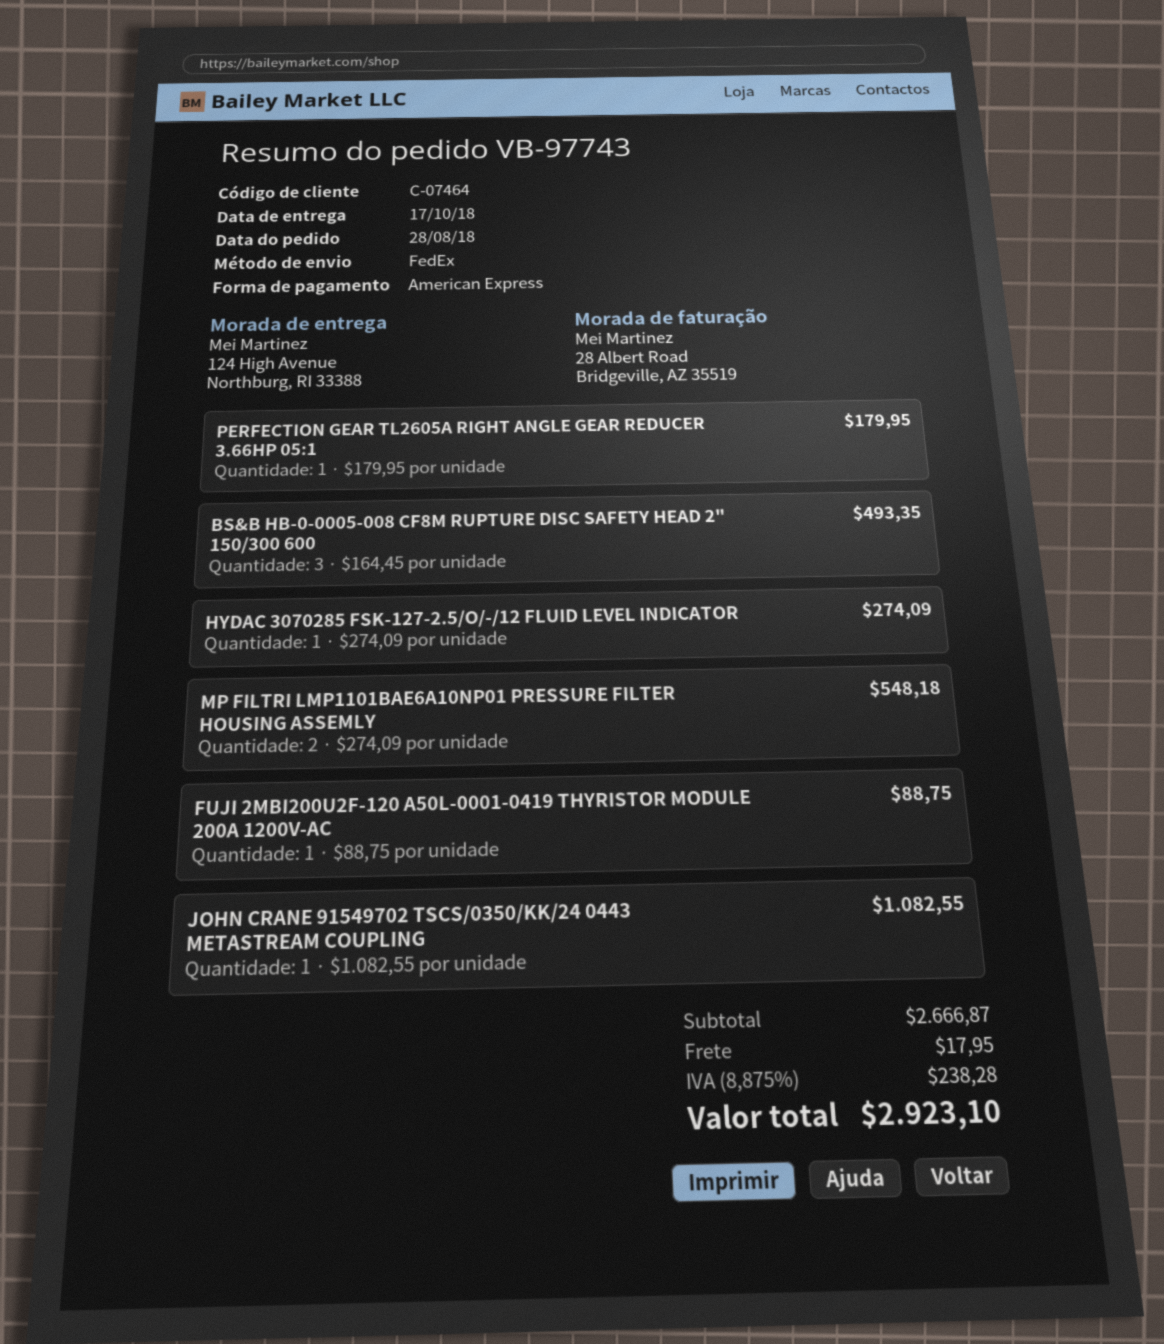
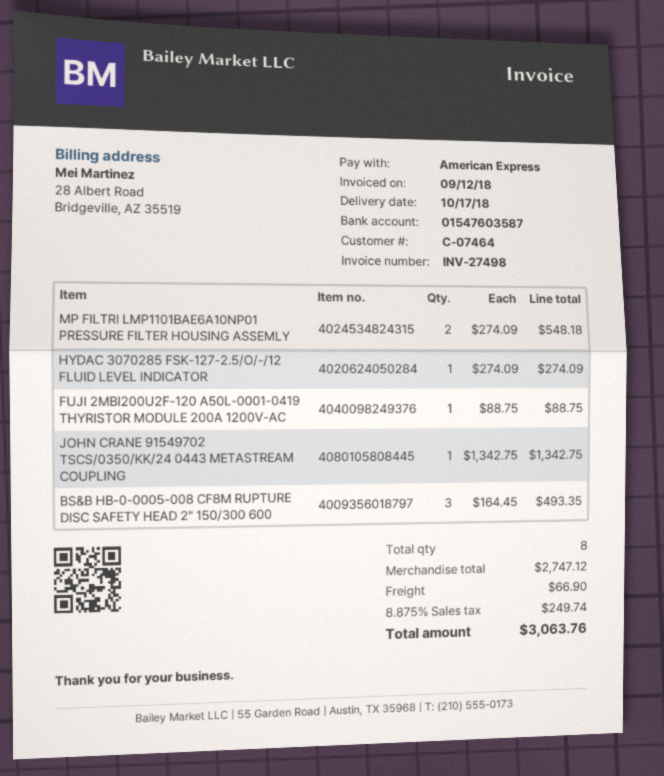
PERFECTION GEAR TL2605A RIGHT ANGLE GEAR REDUCER 3.66HP 05:1: 1 x 179.95 = 179.95 -> none
JOHN CRANE 91549702 TSCS/0350/KK/24 0443 METASTREAM COUPLING: 1 x 1082.55 = 1082.55 -> 1 x 1342.75 = 1342.75
subtotal: 2666.87 -> 2747.12
shipping: 17.95 -> 66.90
tax: 8.875% = 238.28 -> 8.875% = 249.74
total: 2923.10 -> 3063.76

